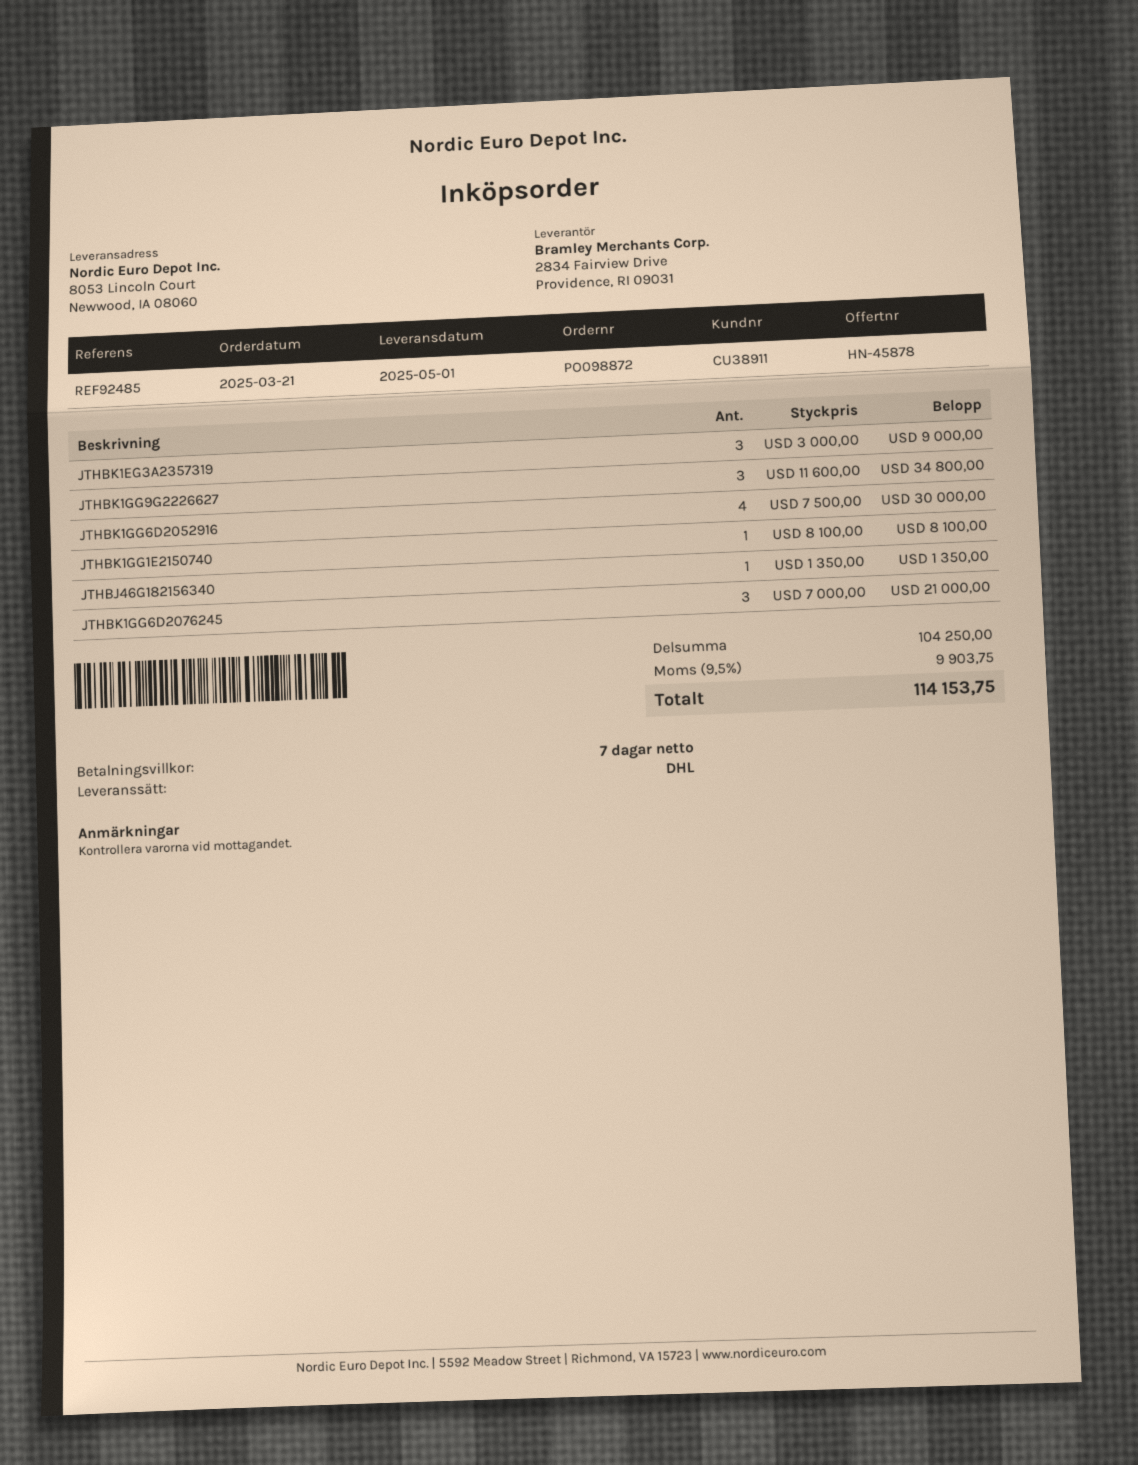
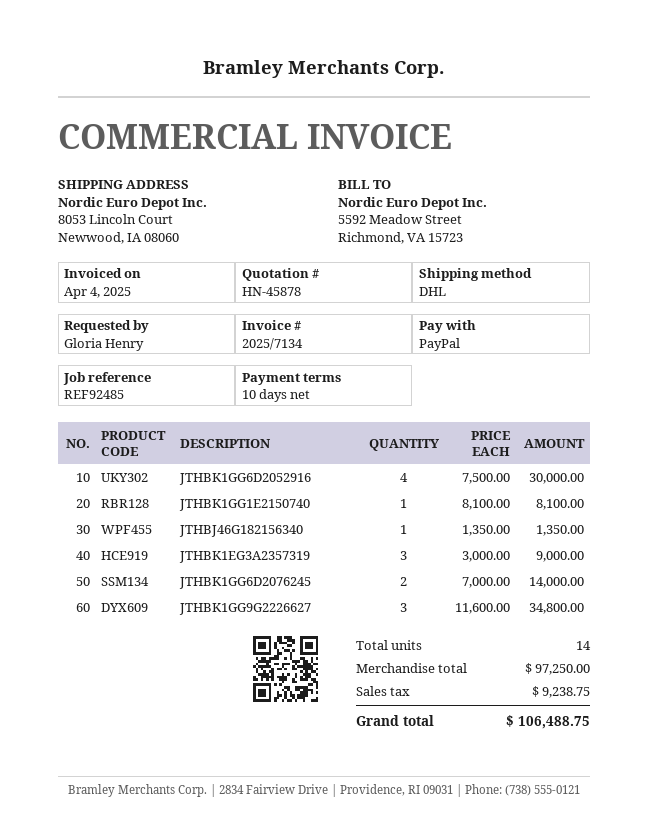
payment terms: 7 days -> 10 days
JTHBK1GG6D2076245: 3 x 7000.00 = 21000.00 -> 2 x 7000.00 = 14000.00
subtotal: 104250.00 -> 97250.00
tax: 9903.75 -> 9238.75
total: 114153.75 -> 106488.75

